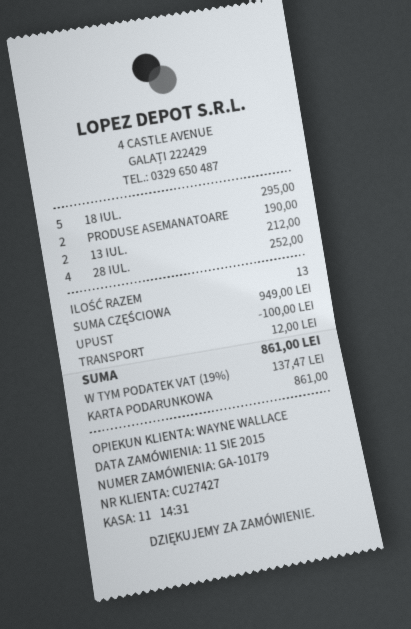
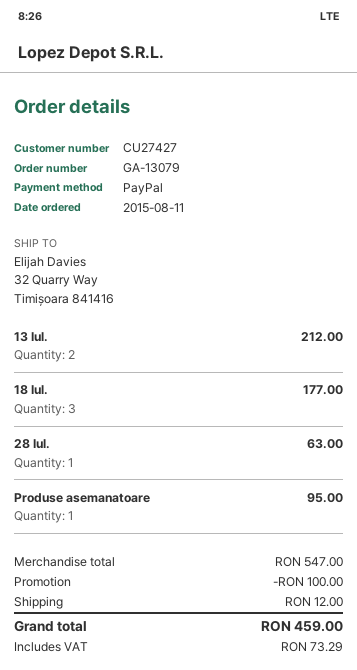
order number: GA-10179 -> GA-13079
payment method: gift card -> PayPal
18 IUL.: 5 for 295.00 -> 3 for 177.00
PRODUSE ASEMANATOARE: 2 for 190.00 -> 1 for 95.00
28 IUL.: 4 for 252.00 -> 1 for 63.00
subtotal: 949.00 -> 547.00
tax: 137.47 -> 73.29
total: 861.00 -> 459.00

